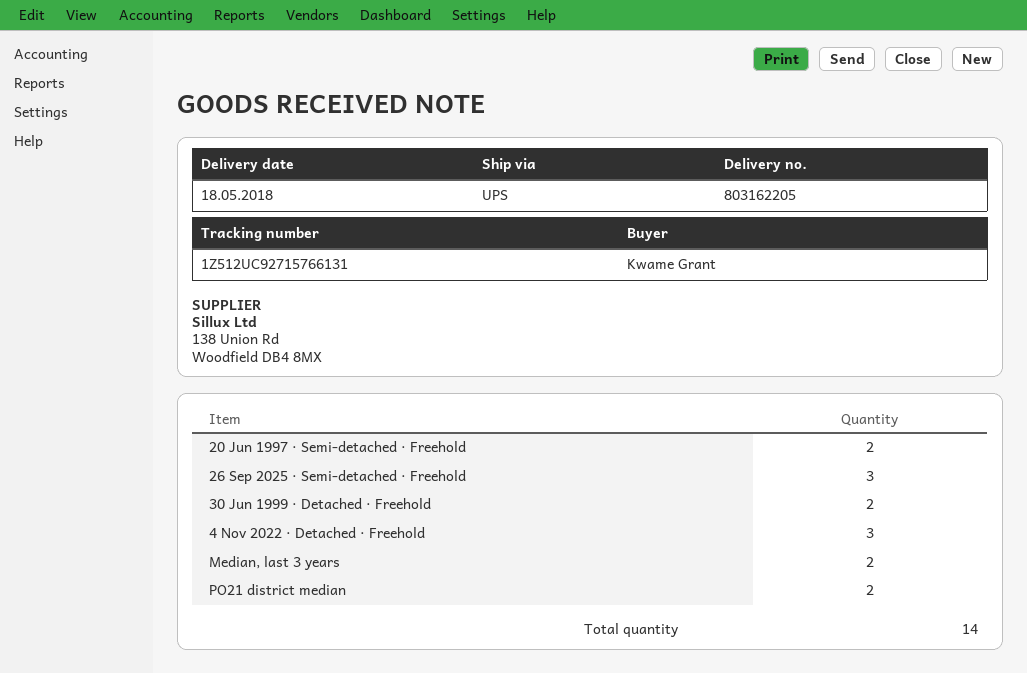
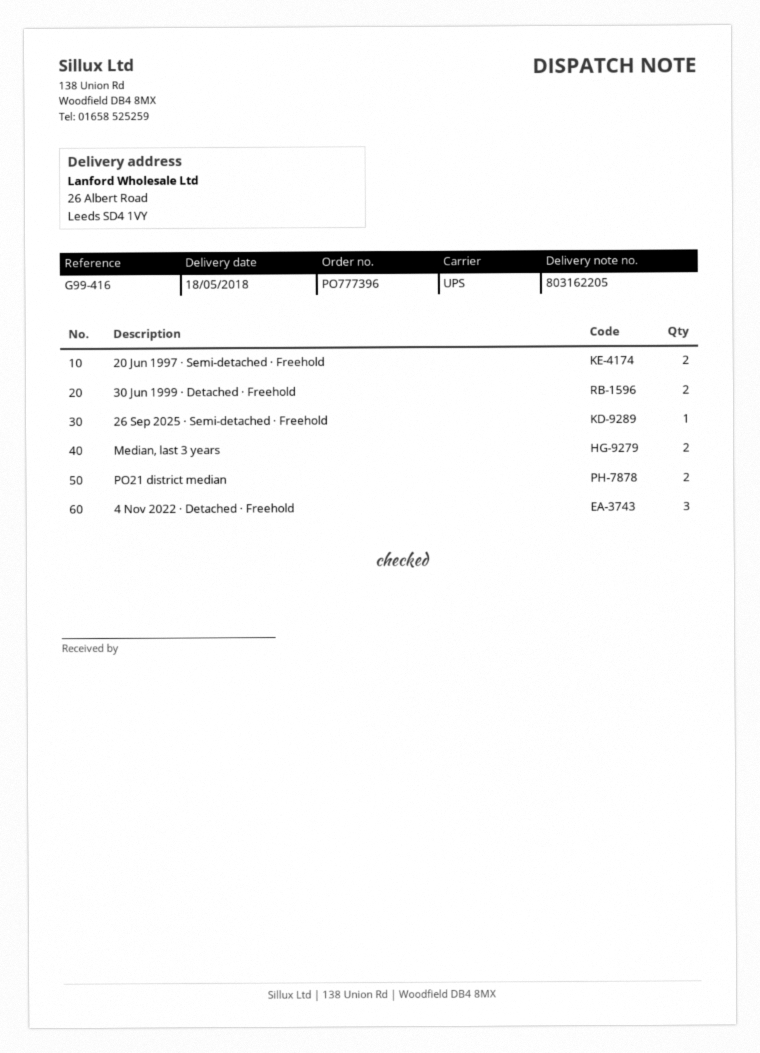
26 Sep 2025 · Semi-detached · Freehold: 3 -> 1

